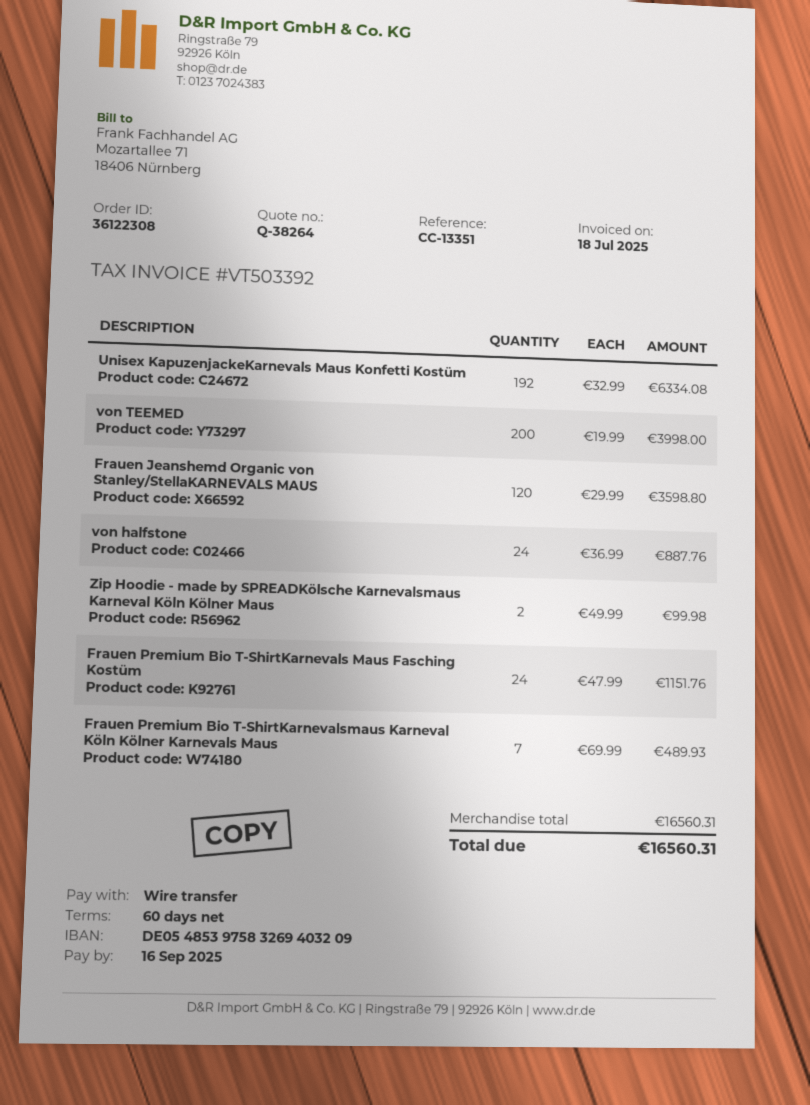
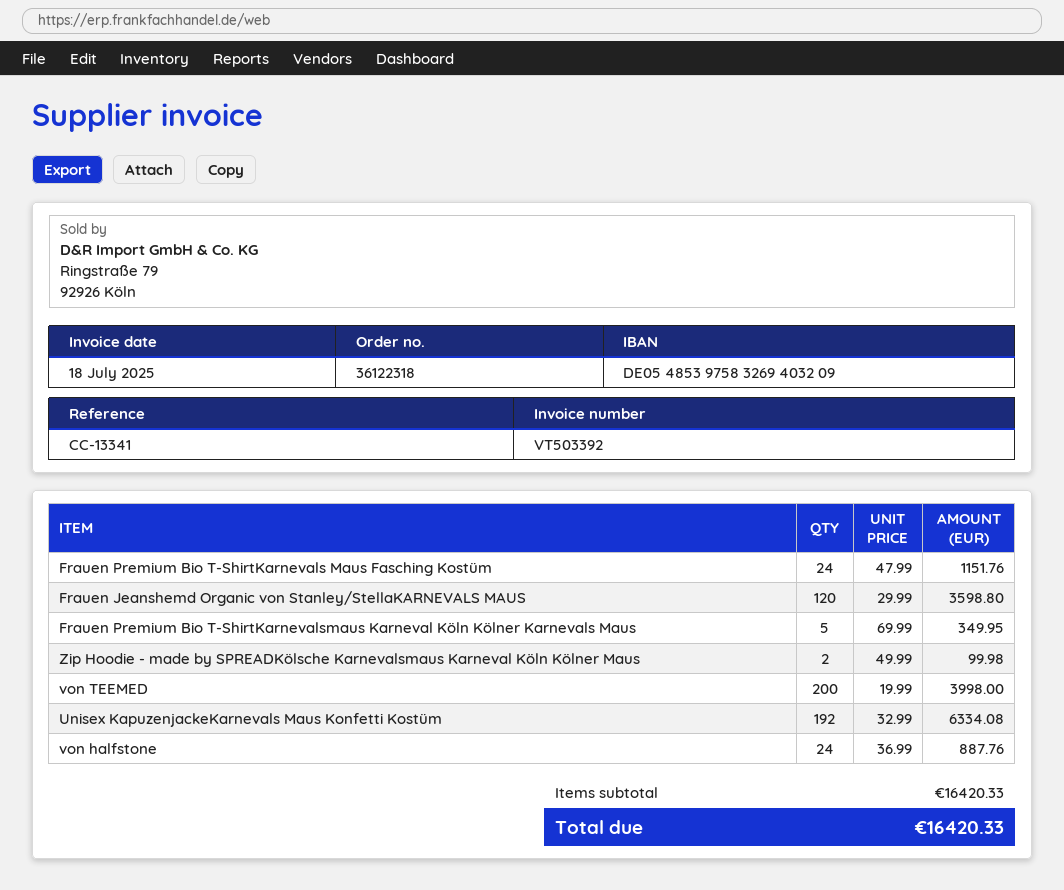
order number: 36122308 -> 36122318
reference: CC-13351 -> CC-13341
Frauen Premium Bio T-ShirtKarnevalsmaus Karneval Köln Kölner Karnevals Maus: 7 x 69.99 = 489.93 -> 5 x 69.99 = 349.95
subtotal: 16560.31 -> 16420.33
total: 16560.31 -> 16420.33

